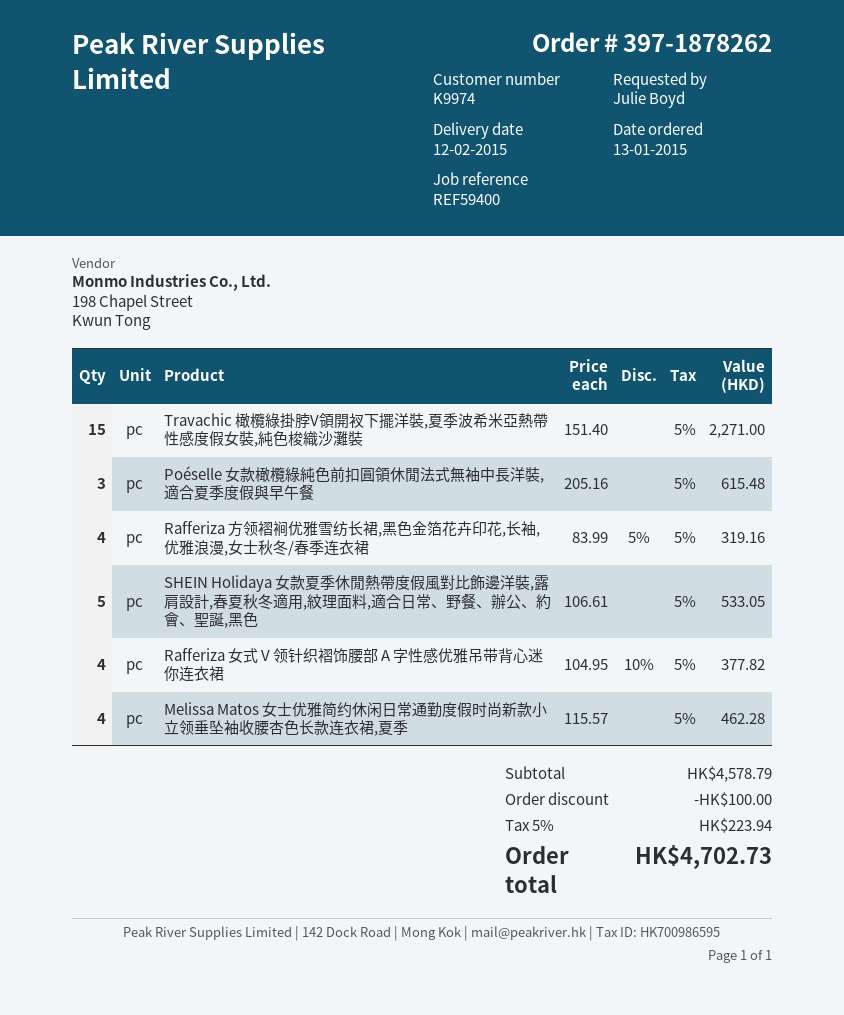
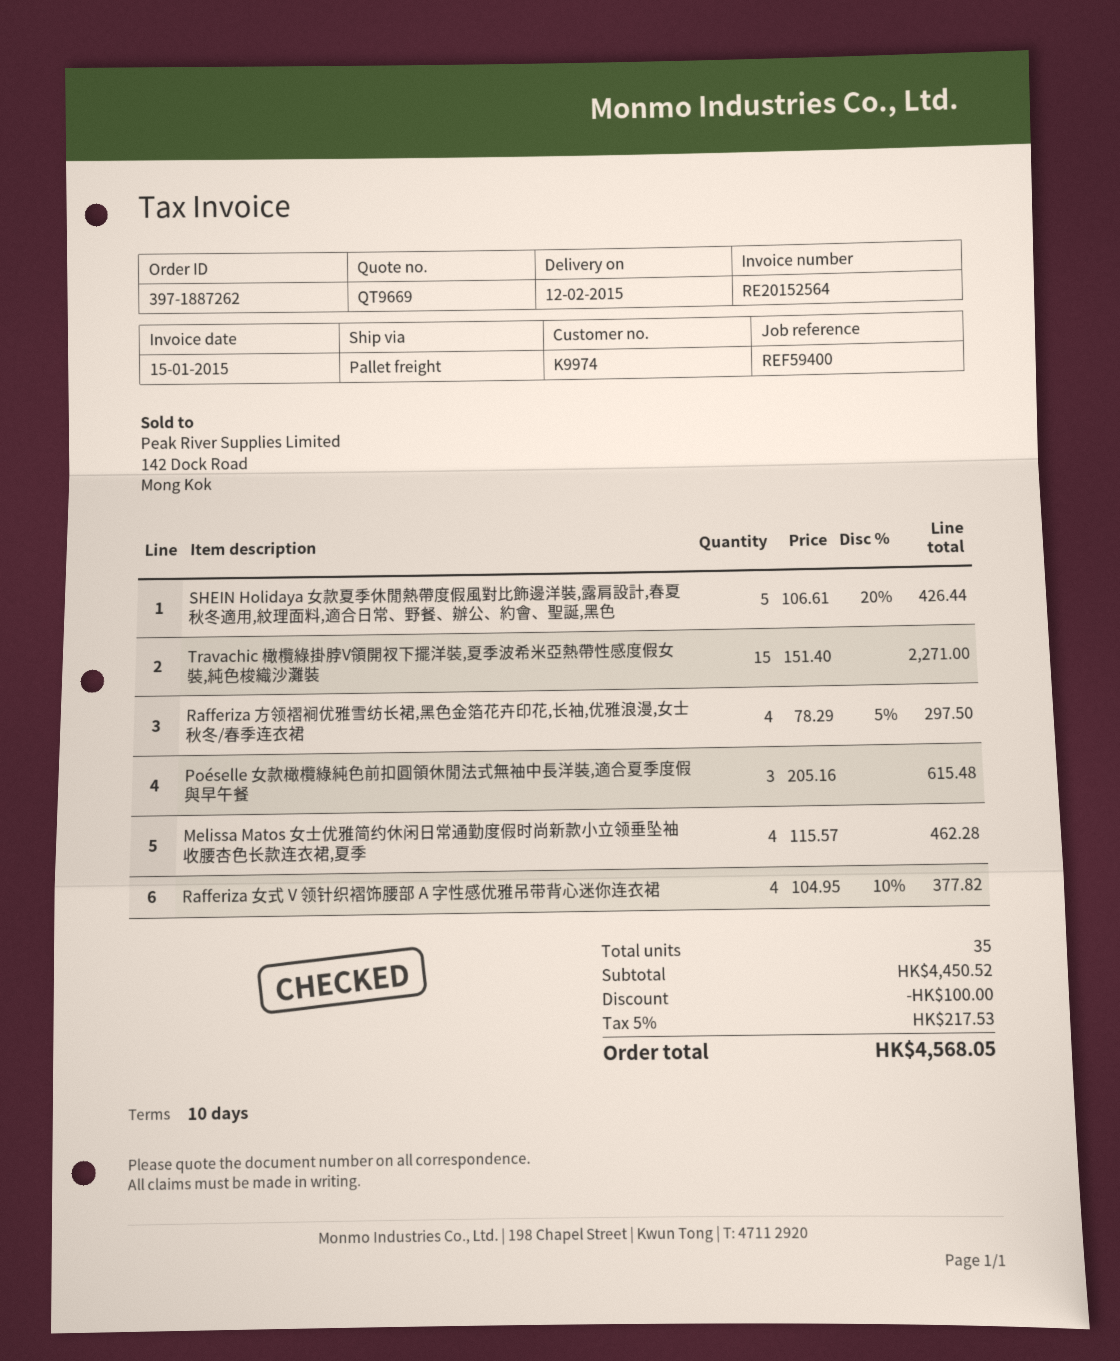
order number: 397-1878262 -> 397-1887262
Rafferiza 方领褶裥优雅雪纺长裙,黑色金箔花卉印花,长袖,优雅浪漫,女士秋冬/春季连衣裙: 4 x 83.99 - 5% = 319.16 -> 4 x 78.29 - 5% = 297.50
SHEIN Holidaya 女款夏季休閒熱帶度假風對比飾邊洋裝,露肩設計,春夏秋冬適用,紋理面料,適合日常、野餐、辦公、約會、聖誕,黑色: 5 x 106.61 = 533.05 -> 5 x 106.61 - 20% = 426.44
subtotal: 4578.79 -> 4450.52
tax: 5% = 223.94 -> 5% = 217.53
total: 4702.73 -> 4568.05

